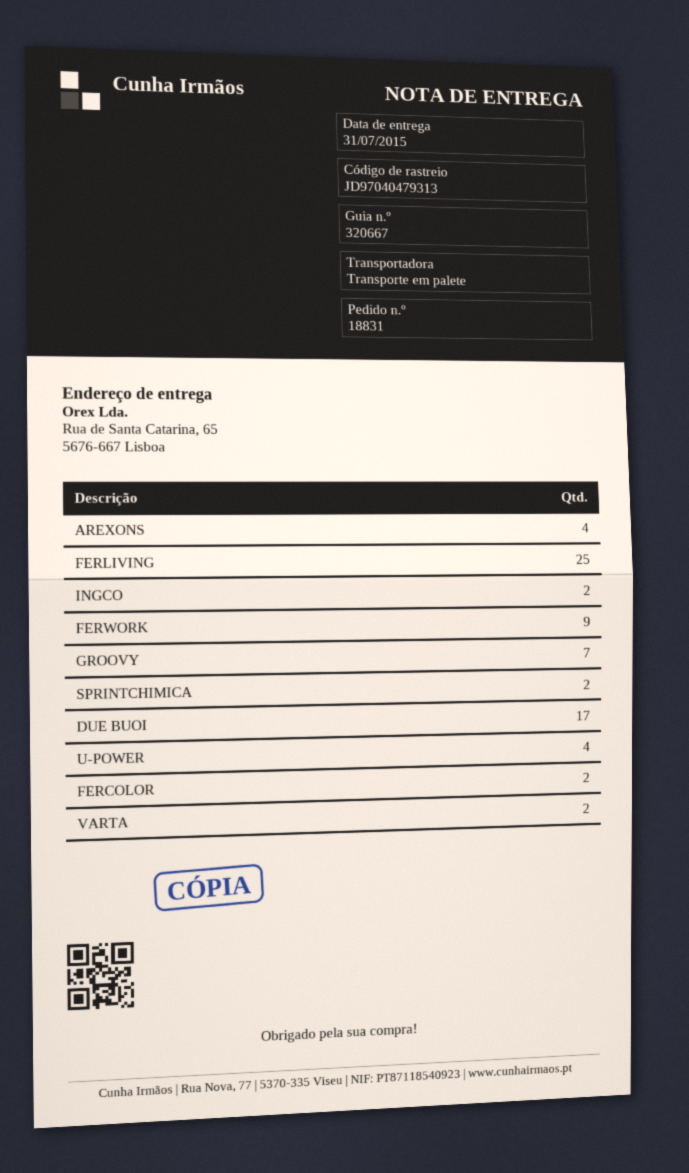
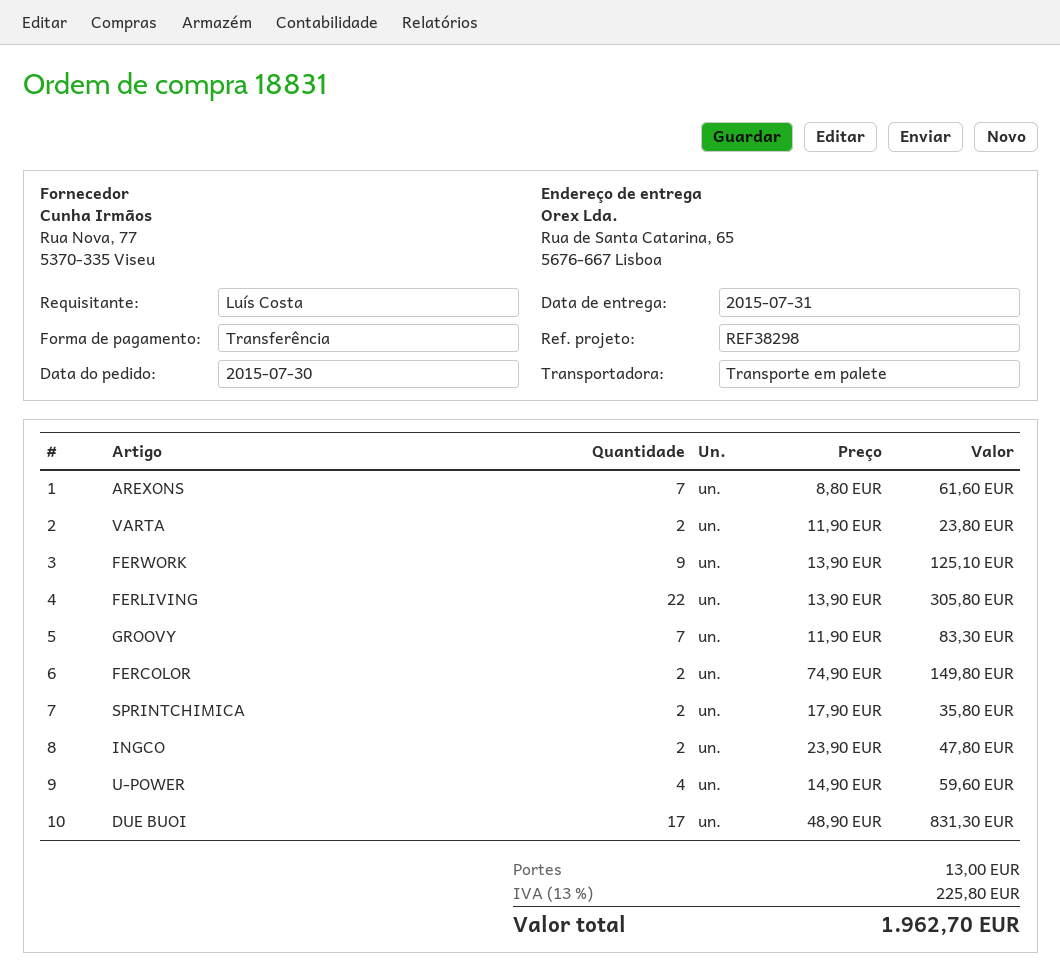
AREXONS: 4 -> 7
FERLIVING: 25 -> 22

